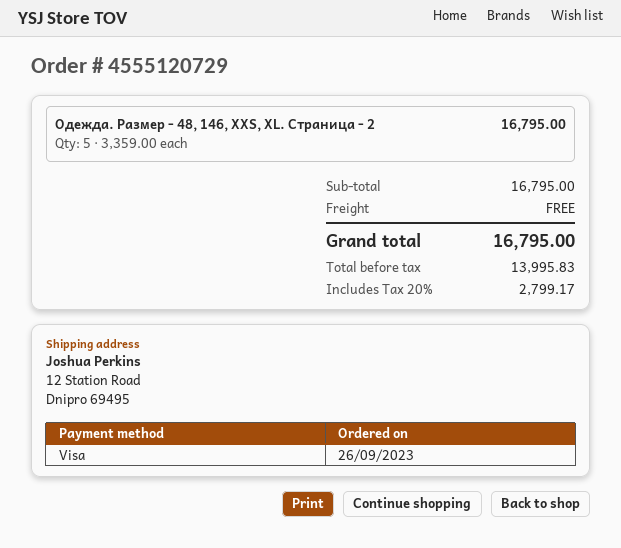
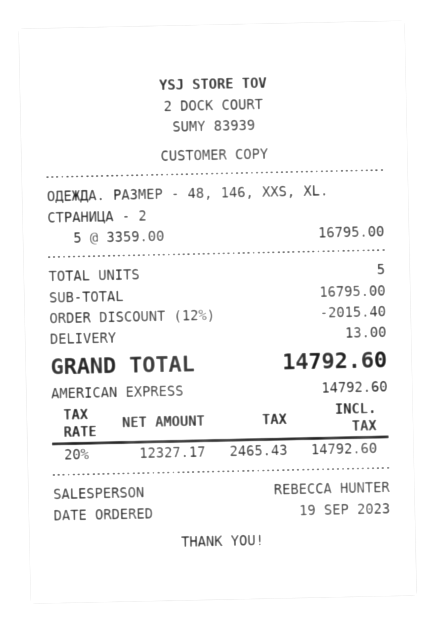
order date: 2023-09-26 -> 2023-09-19
payment method: Visa -> American Express
discount: none -> 12% = 2015.40
shipping: 0.00 -> 13.00
net: 13995.83 -> 12327.17
tax: 20% = 2799.17 -> 20% = 2465.43
total: 16795.00 -> 14792.60

